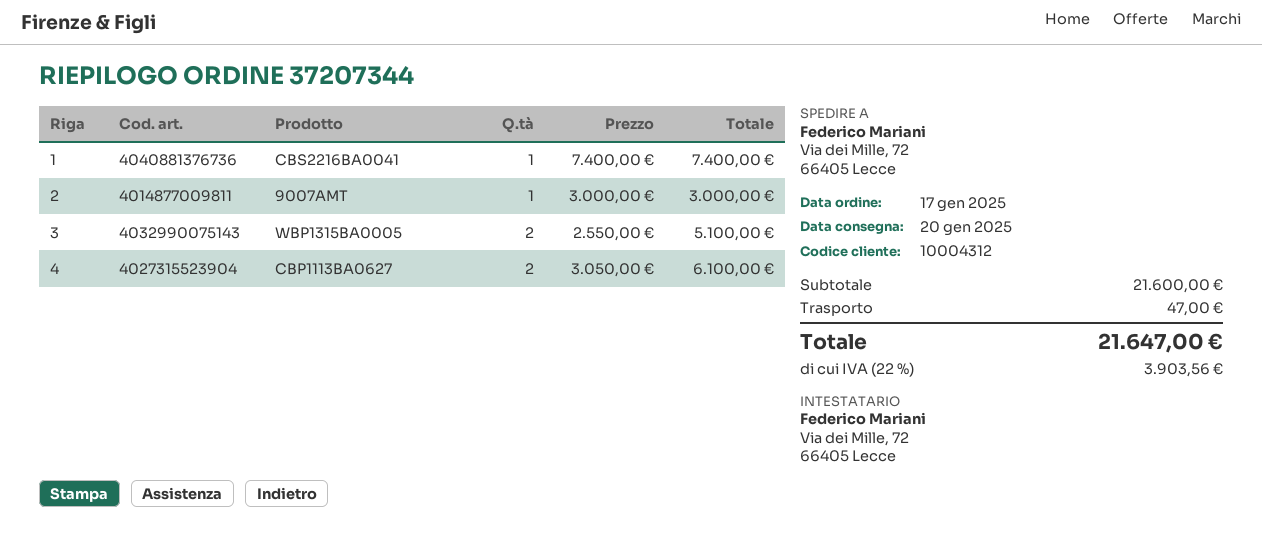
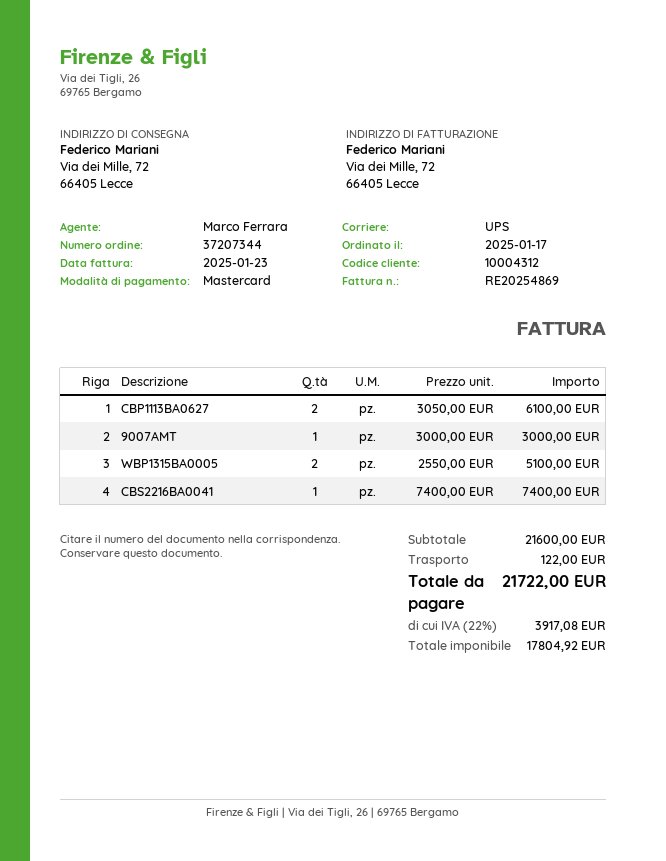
shipping: 47.00 -> 122.00
tax: 22% = 3903.56 -> 22% = 3917.08
total: 21647.00 -> 21722.00

